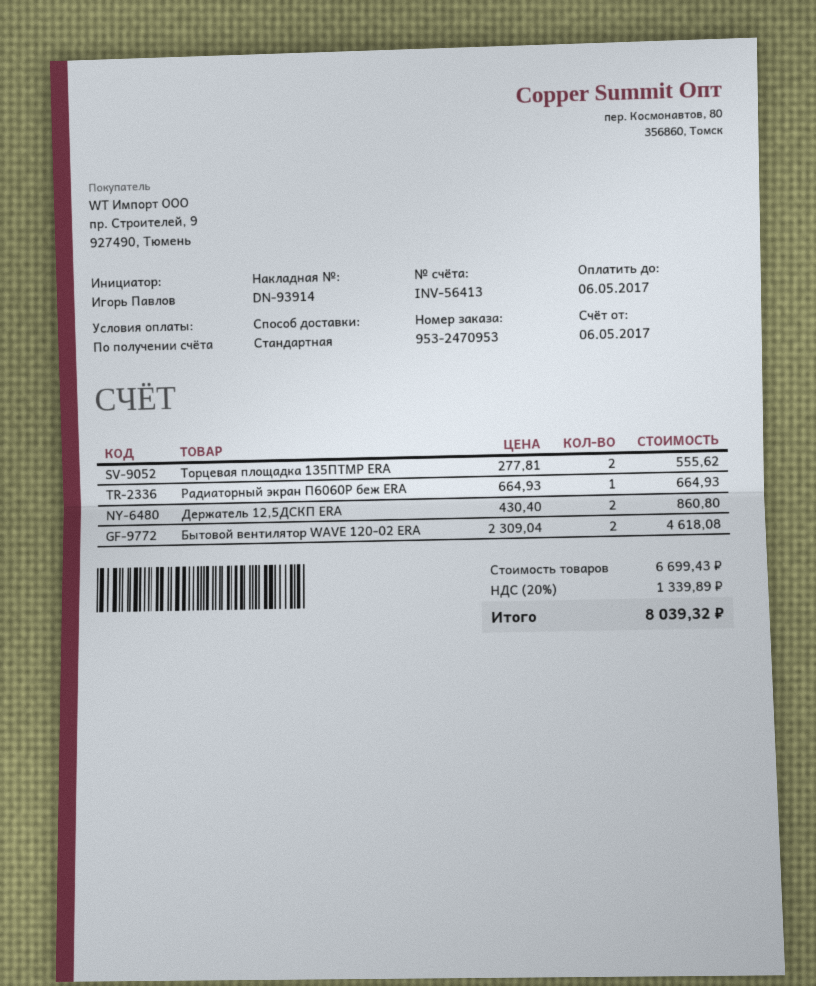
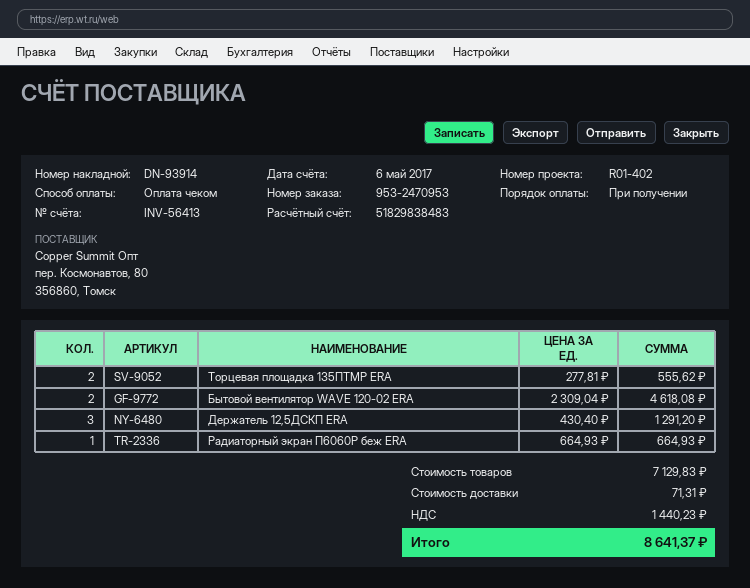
Держатель 12,5ДСКП ERA: 2 x 430.40 = 860.80 -> 3 x 430.40 = 1291.20
subtotal: 6699.43 -> 7129.83
shipping: none -> 71.31
tax: 1339.89 -> 1440.23
total: 8039.32 -> 8641.37

